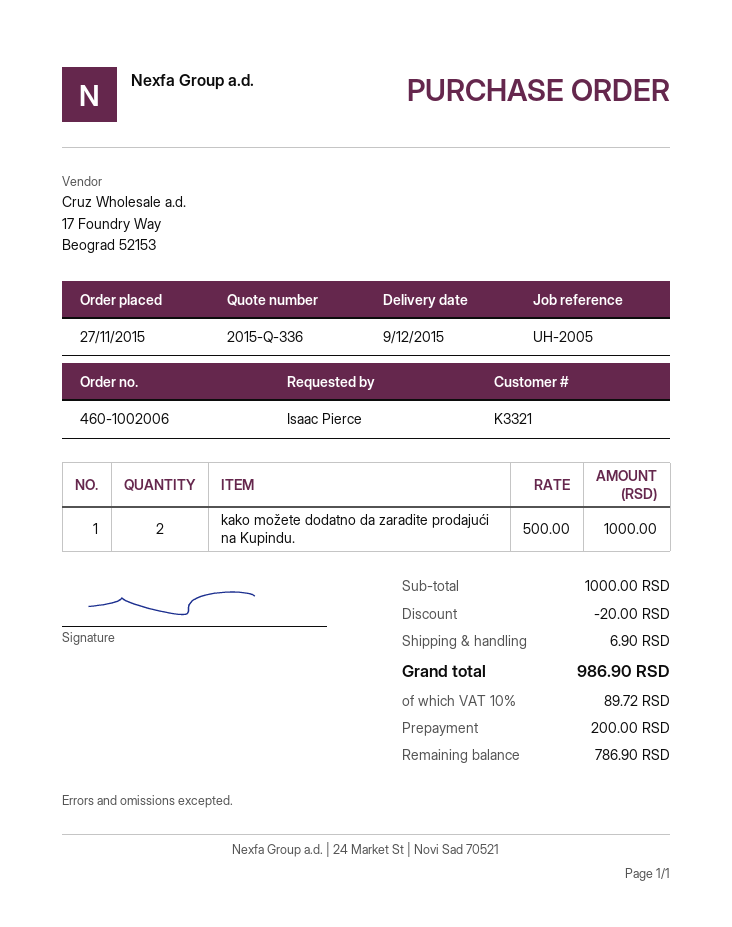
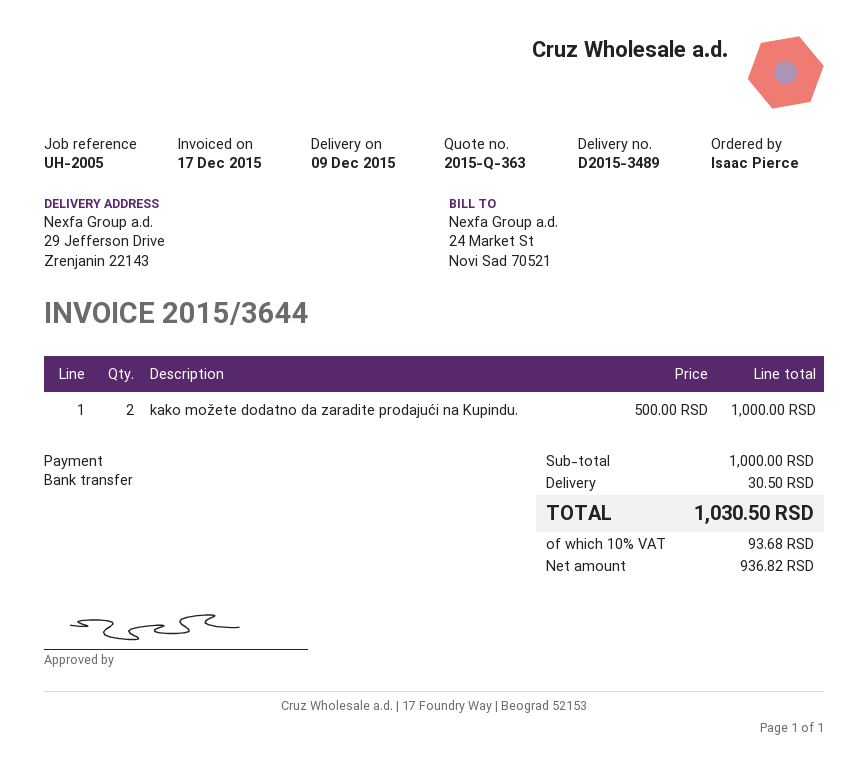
quote number: 2015-Q-336 -> 2015-Q-363
discount: 20.00 -> none
shipping: 6.90 -> 30.50
tax: 10% = 89.72 -> 10% = 93.68
total: 986.90 -> 1030.50

